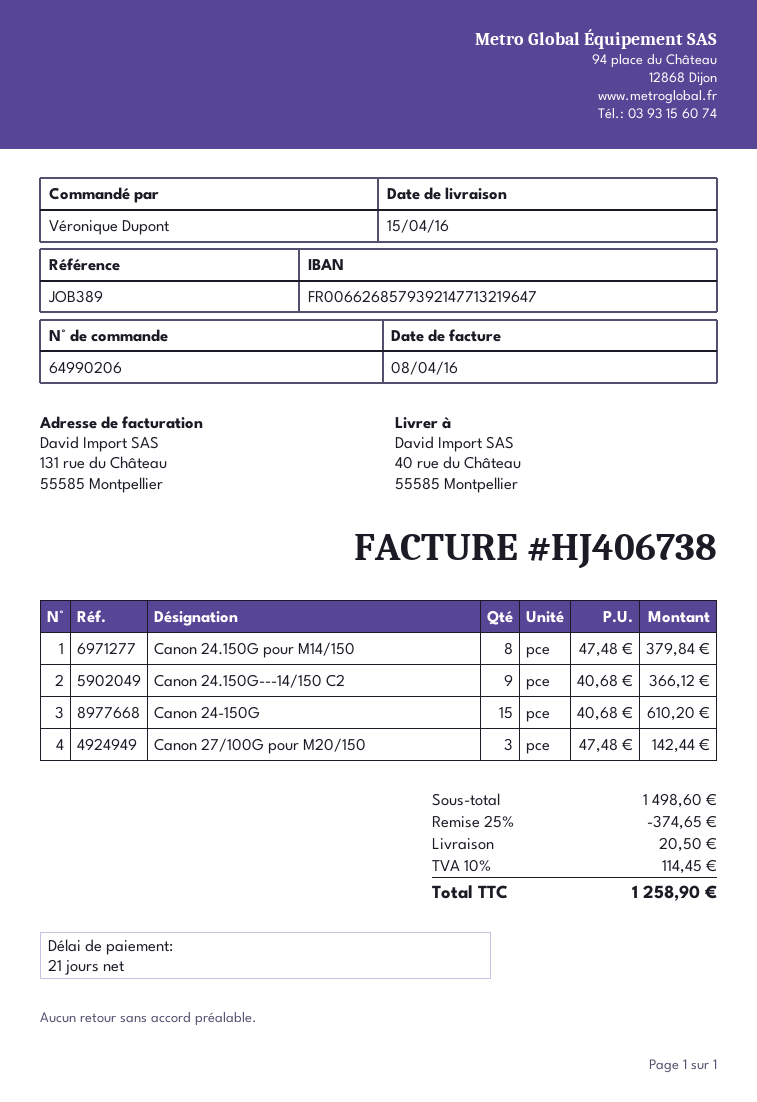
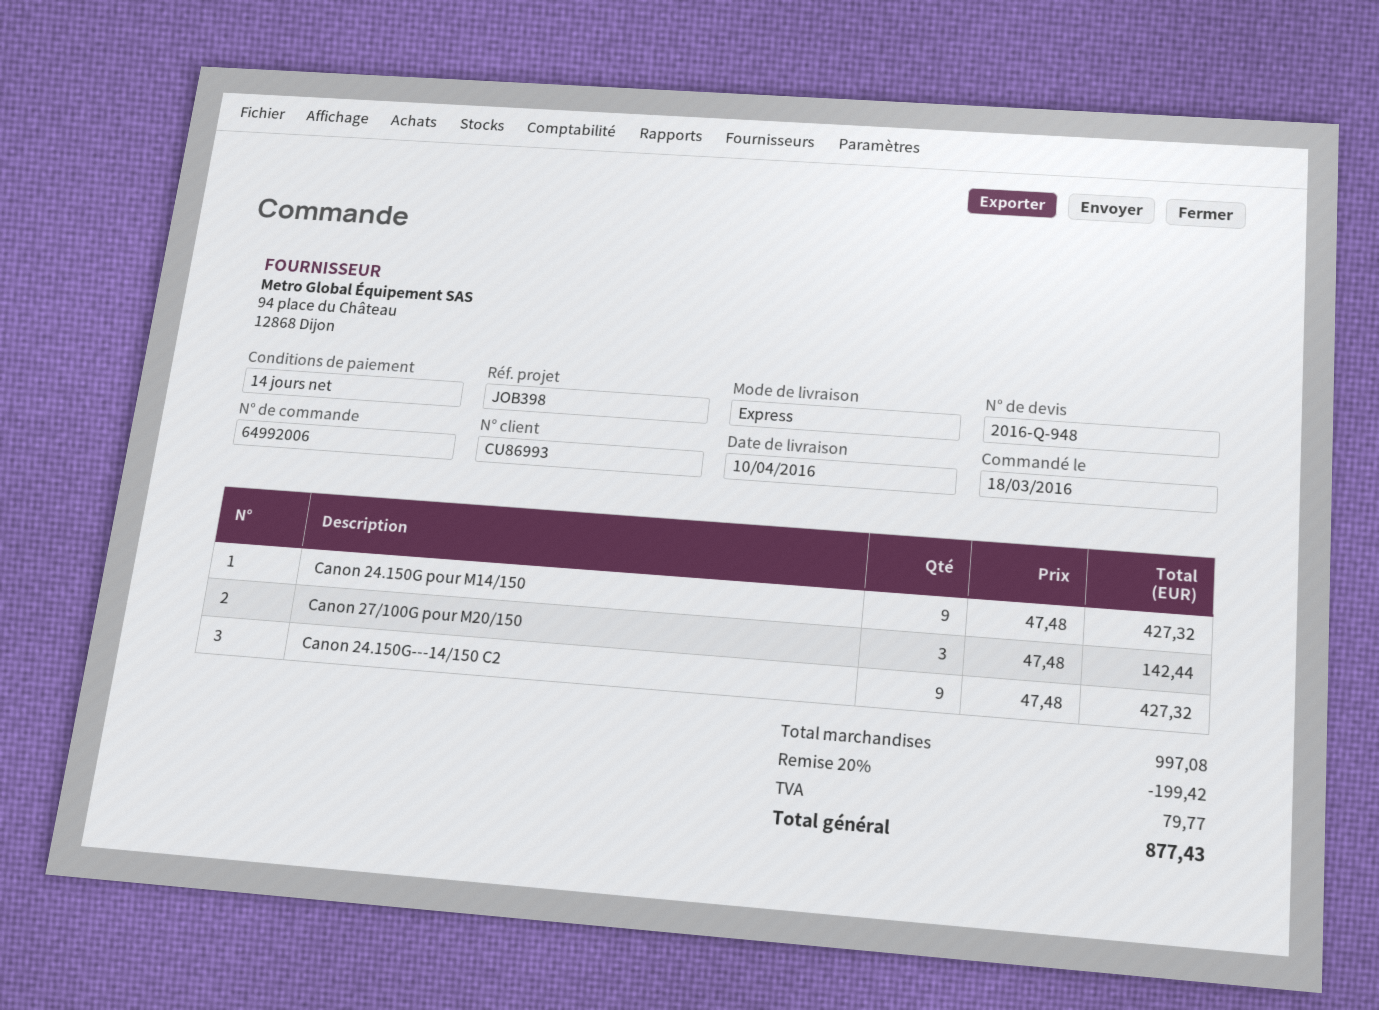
order number: 64990206 -> 64992006
delivery date: 2016-04-15 -> 2016-04-10
payment terms: 21 days -> 14 days
reference: JOB389 -> JOB398
Canon 24.150G pour M14/150: 8 x 47.48 = 379.84 -> 9 x 47.48 = 427.32
Canon 24.150G---14/150 C2: 9 x 40.68 = 366.12 -> 9 x 47.48 = 427.32
Canon 24-150G: 15 x 40.68 = 610.20 -> none
subtotal: 1498.60 -> 997.08
discount: 25% = 374.65 -> 20% = 199.42
shipping: 20.50 -> none
tax: 114.45 -> 79.77
total: 1258.90 -> 877.43

